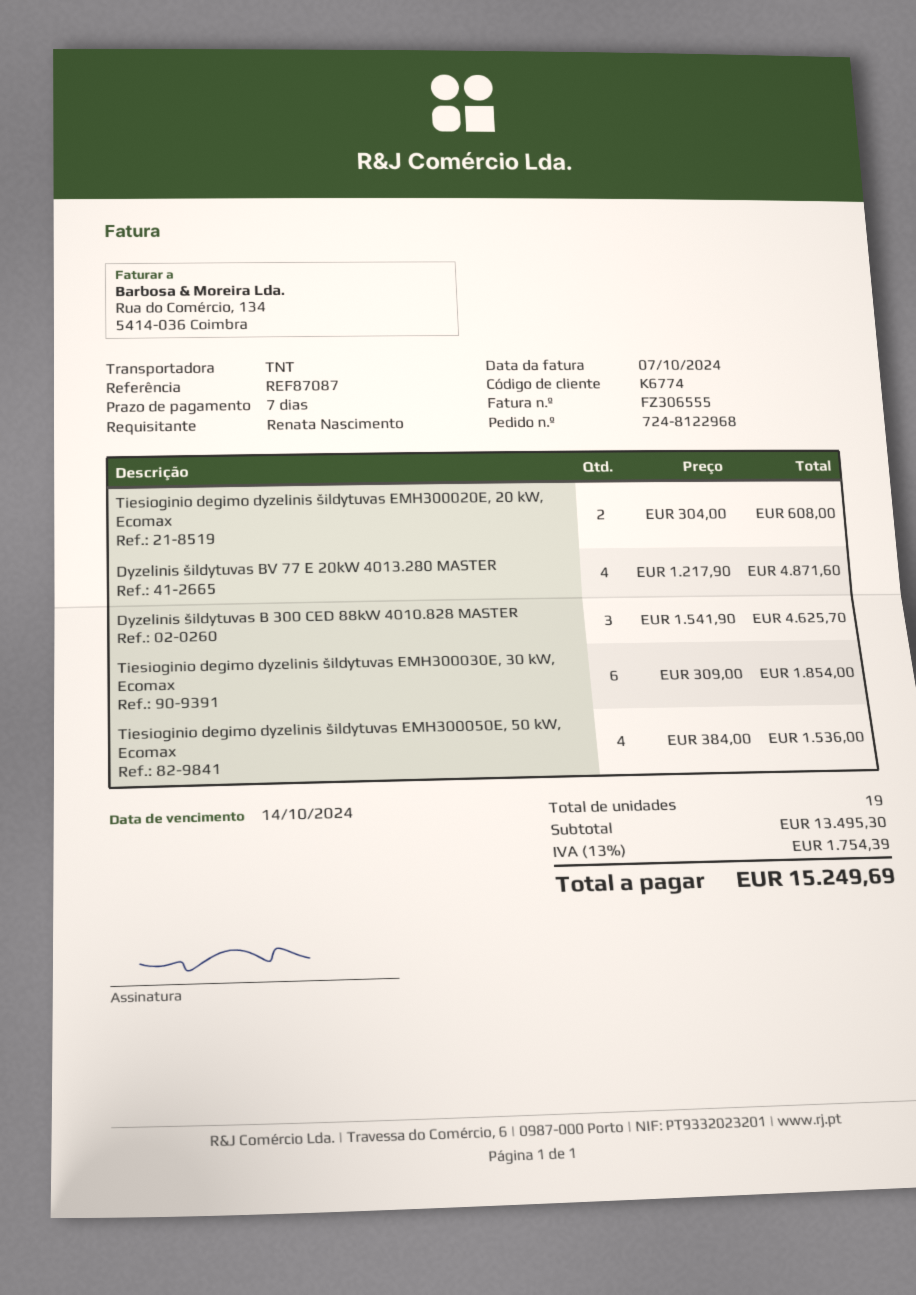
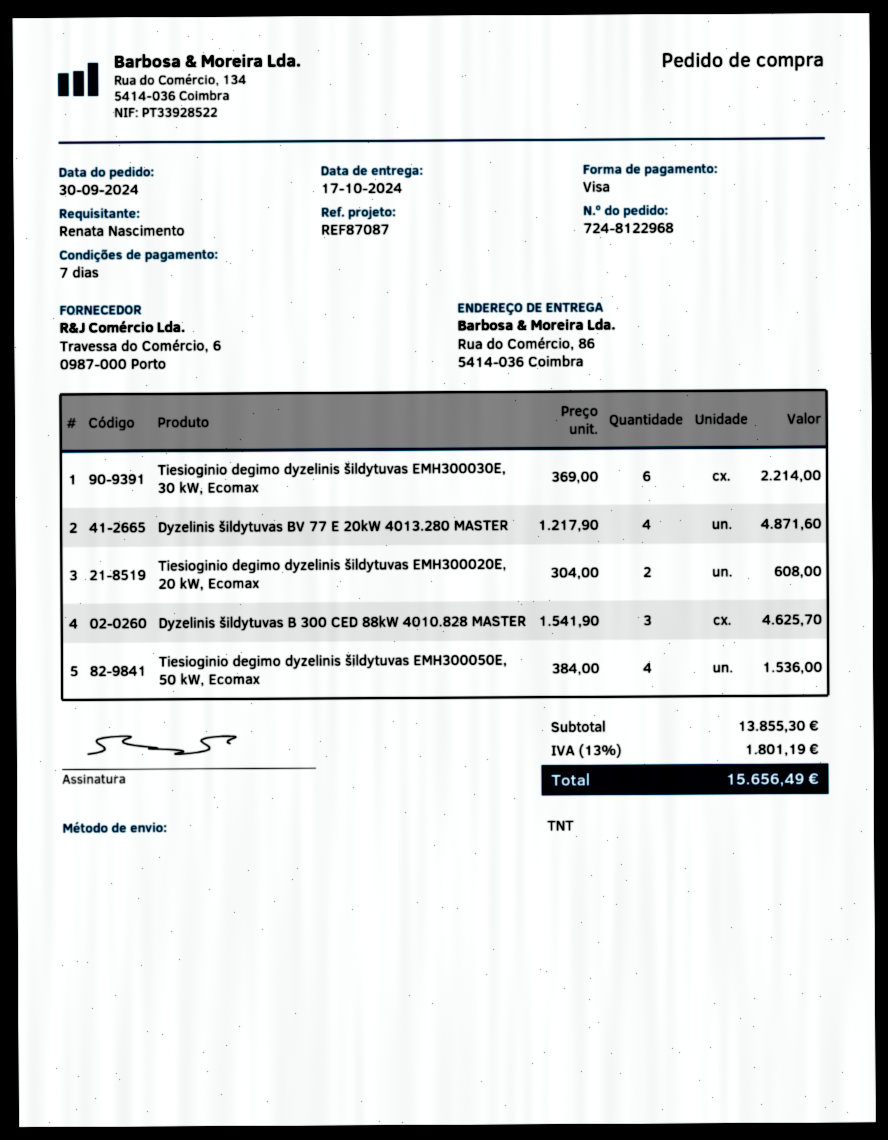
Tiesioginio degimo dyzelinis šildytuvas EMH300030E, 30 kW, Ecomax: 6 x 309.00 = 1854.00 -> 6 x 369.00 = 2214.00
subtotal: 13495.30 -> 13855.30
tax: 13% = 1754.39 -> 13% = 1801.19
total: 15249.69 -> 15656.49

